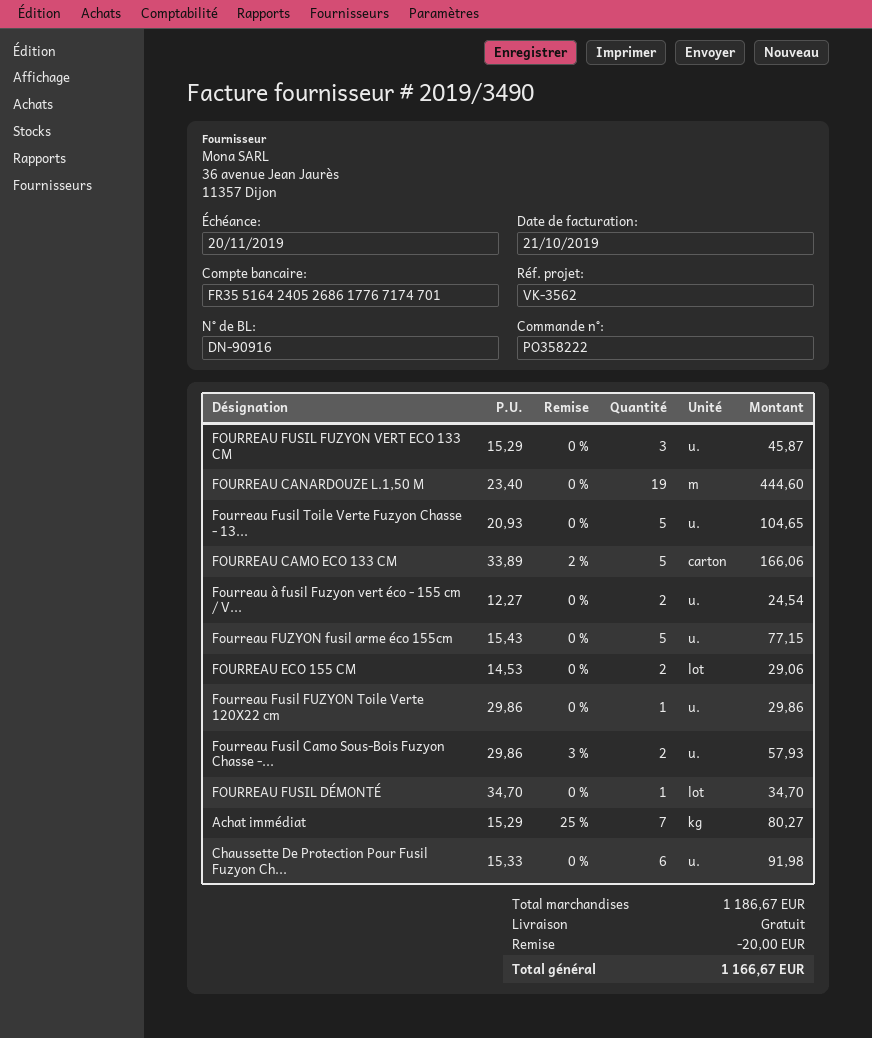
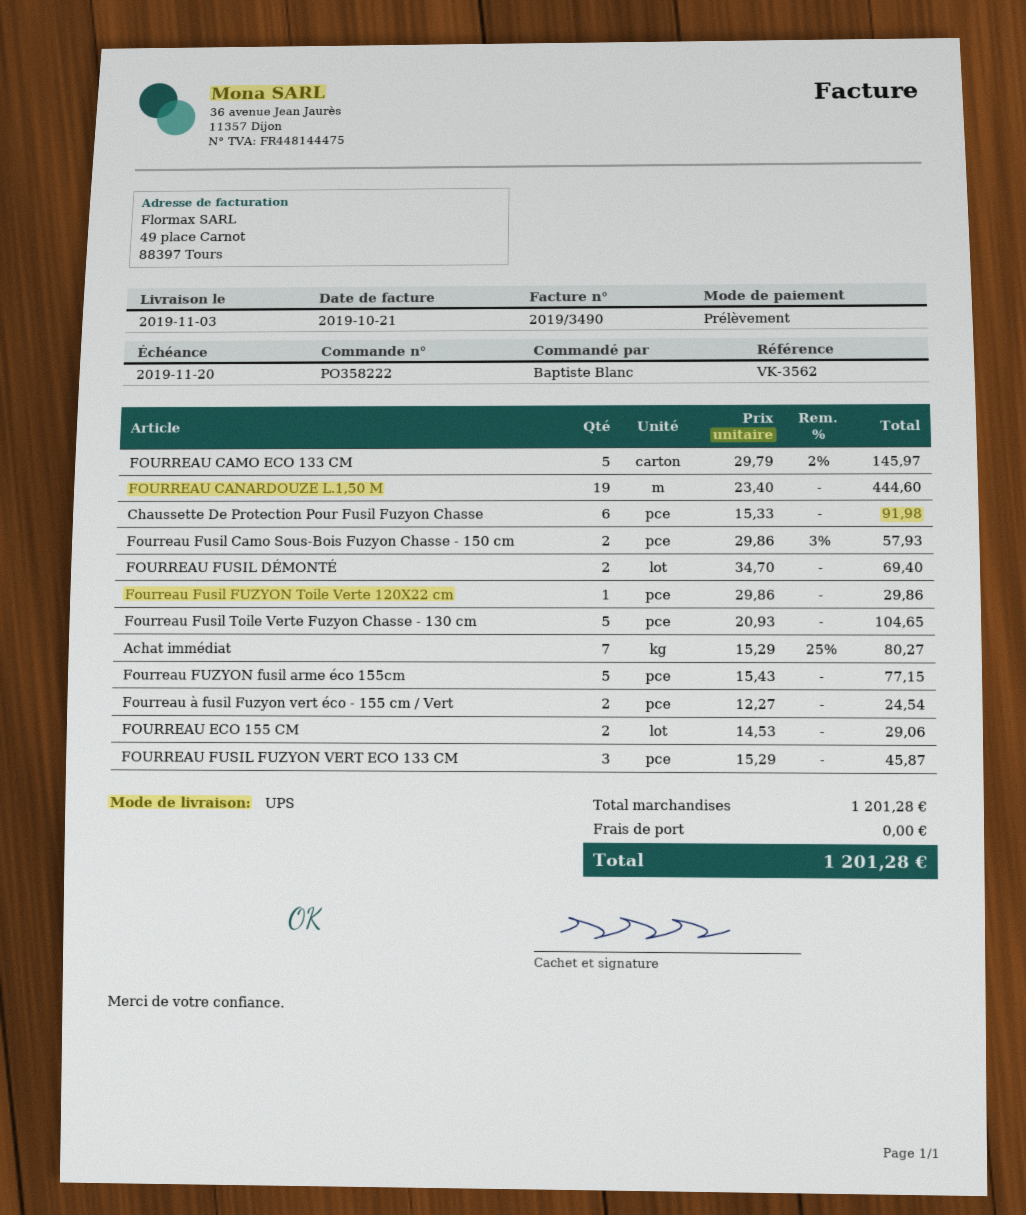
FOURREAU CAMO ECO 133 CM: 5 x 33.89 - 2% = 166.06 -> 5 x 29.79 - 2% = 145.97
FOURREAU FUSIL DÉMONTÉ: 1 x 34.70 = 34.70 -> 2 x 34.70 = 69.40
subtotal: 1186.67 -> 1201.28
discount: 20.00 -> none
total: 1166.67 -> 1201.28

